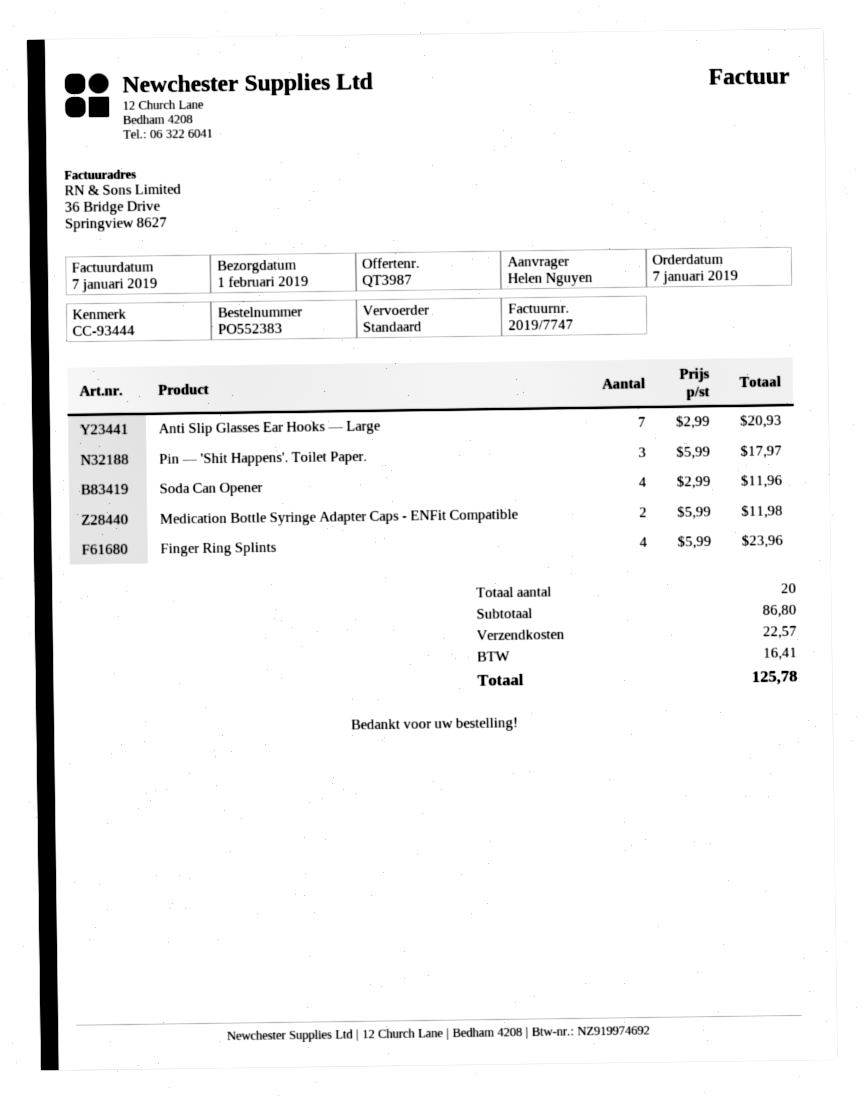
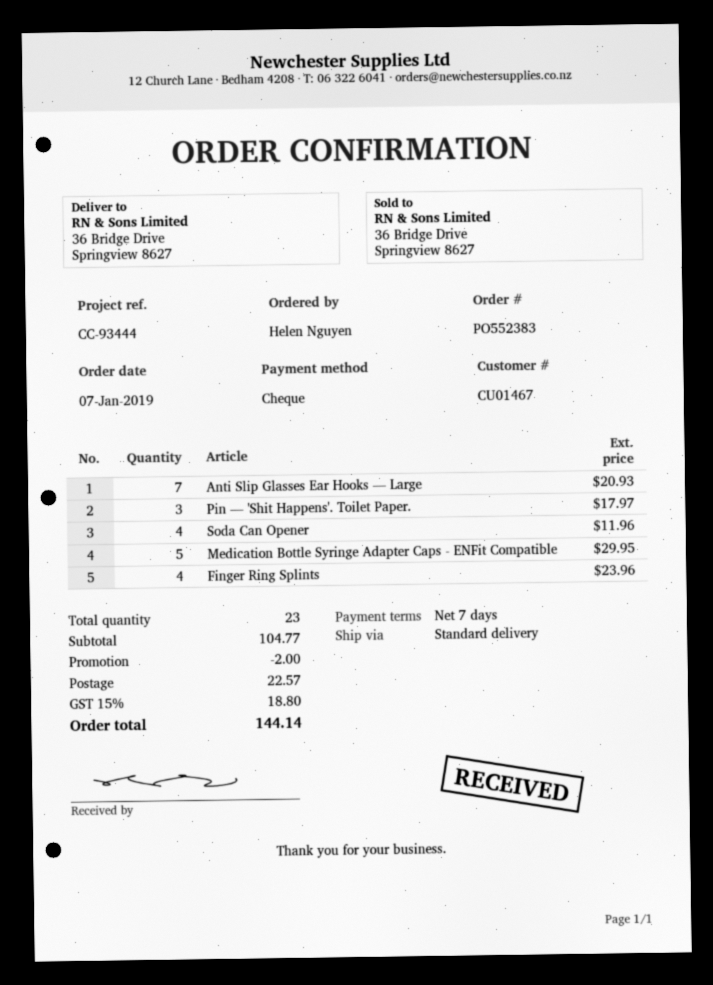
Medication Bottle Syringe Adapter Caps - ENFit Compatible: 2 for 11.98 -> 5 for 29.95
total quantity: 20 -> 23
subtotal: 86.80 -> 104.77
discount: none -> 2.00
tax: 16.41 -> 18.80
total: 125.78 -> 144.14

